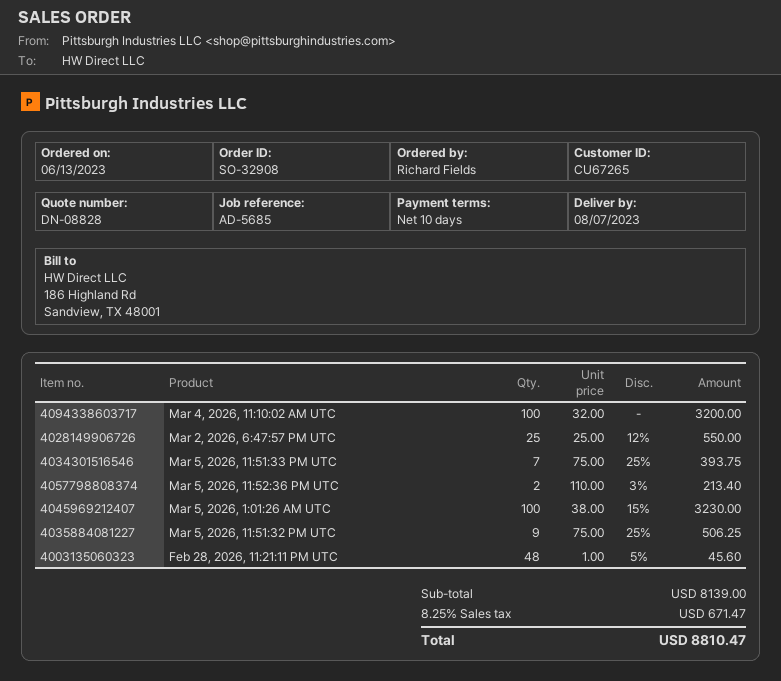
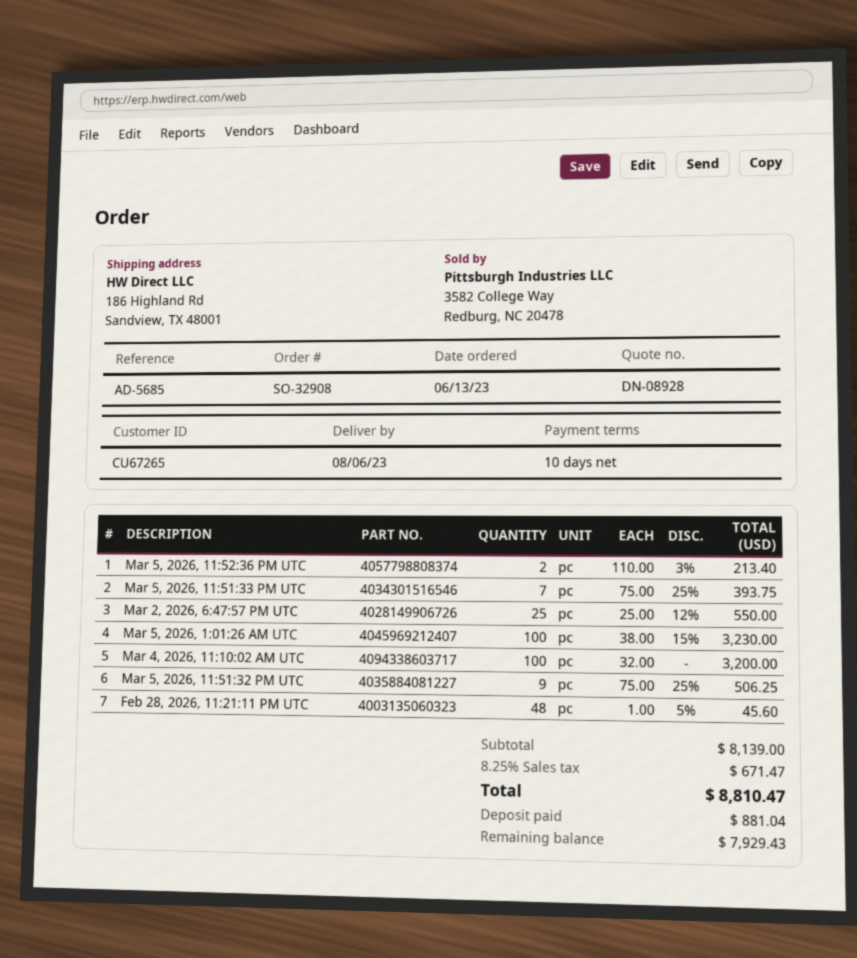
quote number: DN-08828 -> DN-08928
delivery date: 2023-08-07 -> 2023-08-06

